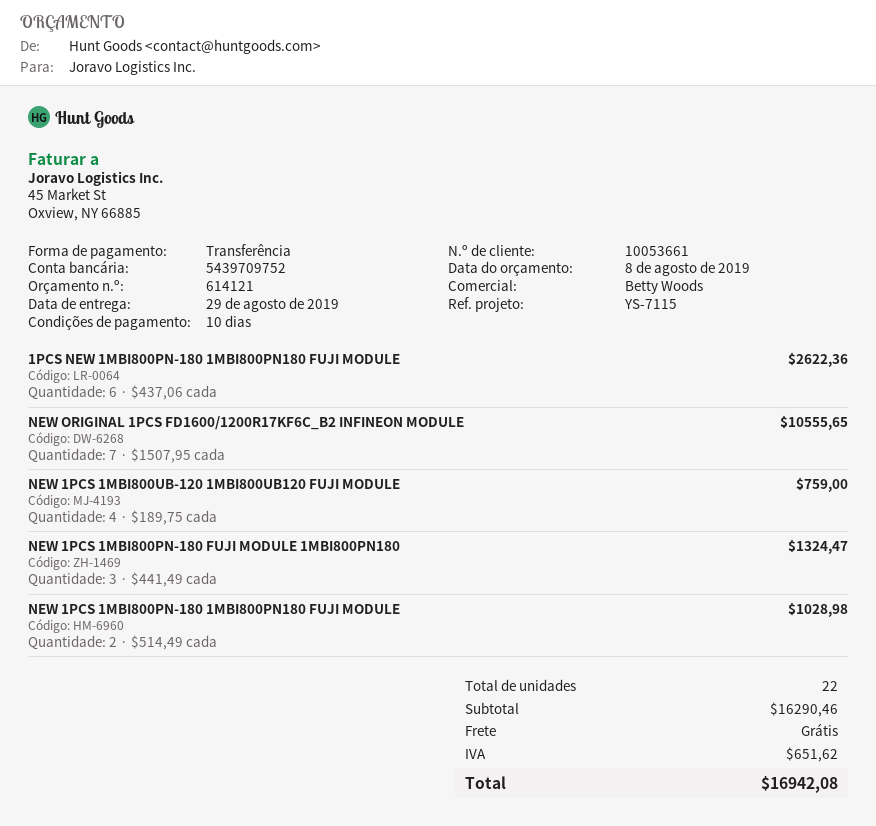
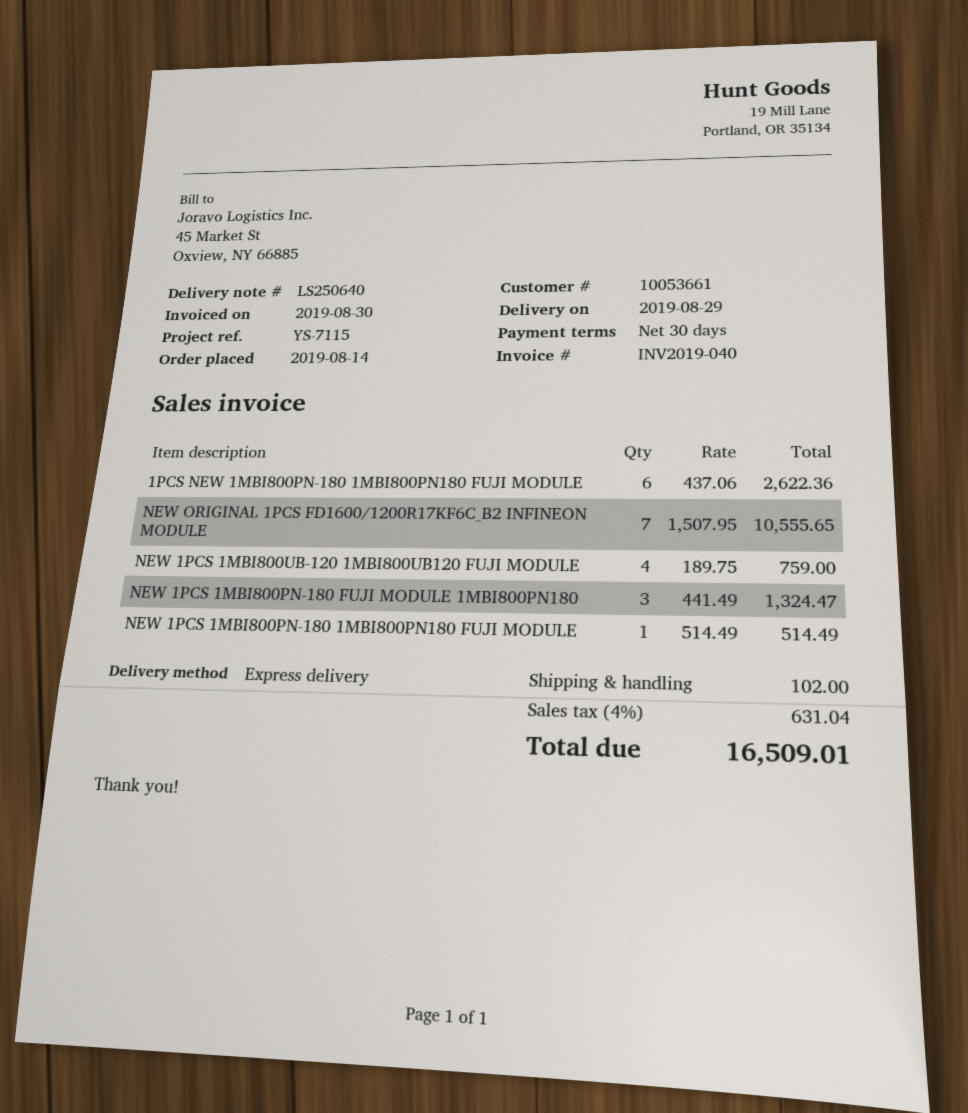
payment terms: 10 days -> 30 days
NEW 1PCS 1MBI800PN-180 1MBI800PN180 FUJI MODULE: 2 x 514.49 = 1028.98 -> 1 x 514.49 = 514.49
shipping: 0.00 -> 102.00
tax: 651.62 -> 631.04
total: 16942.08 -> 16509.01

